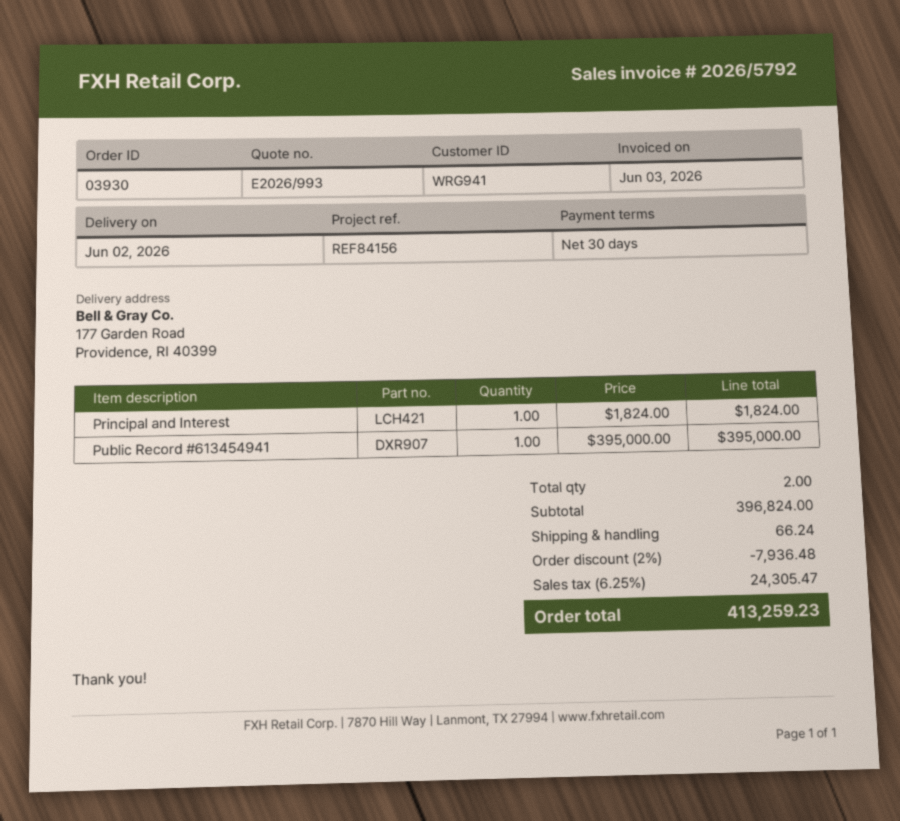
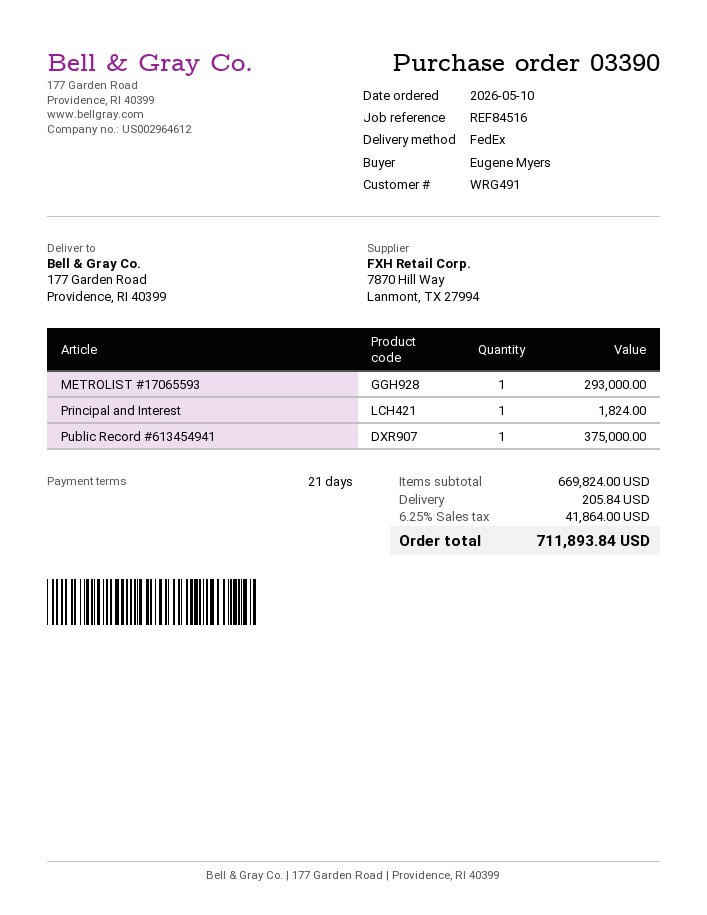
order number: 03930 -> 03390
payment terms: 30 days -> 21 days
customer number: WRG941 -> WRG491
reference: REF84156 -> REF84516
Public Record #613454941: 1 for 395000.00 -> 1 for 375000.00
METROLIST #17065593: none -> 1 for 293000.00
subtotal: 396824.00 -> 669824.00
discount: 2% = 7936.48 -> none
shipping: 66.24 -> 205.84
tax: 6.25% = 24305.47 -> 6.25% = 41864.00
total: 413259.23 -> 711893.84

